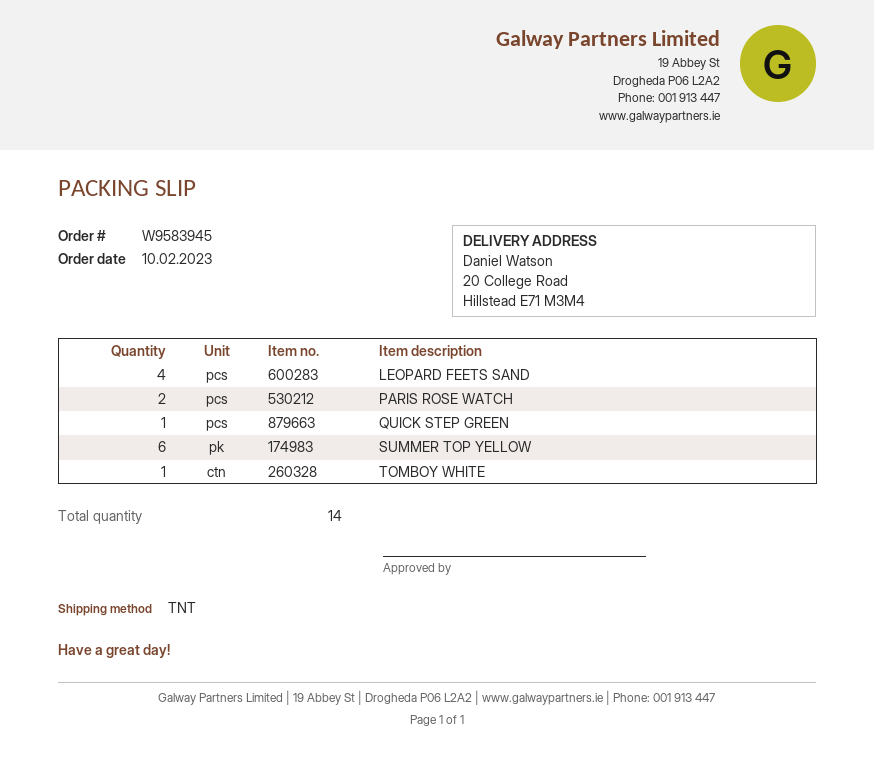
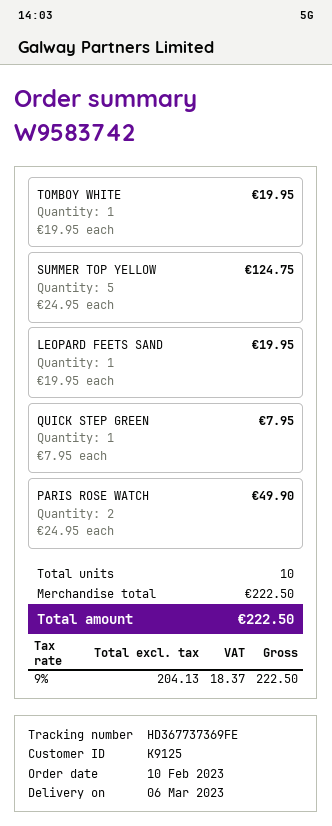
order number: W9583945 -> W9583742
LEOPARD FEETS SAND: 4 -> 1
SUMMER TOP YELLOW: 6 -> 5
total quantity: 14 -> 10

